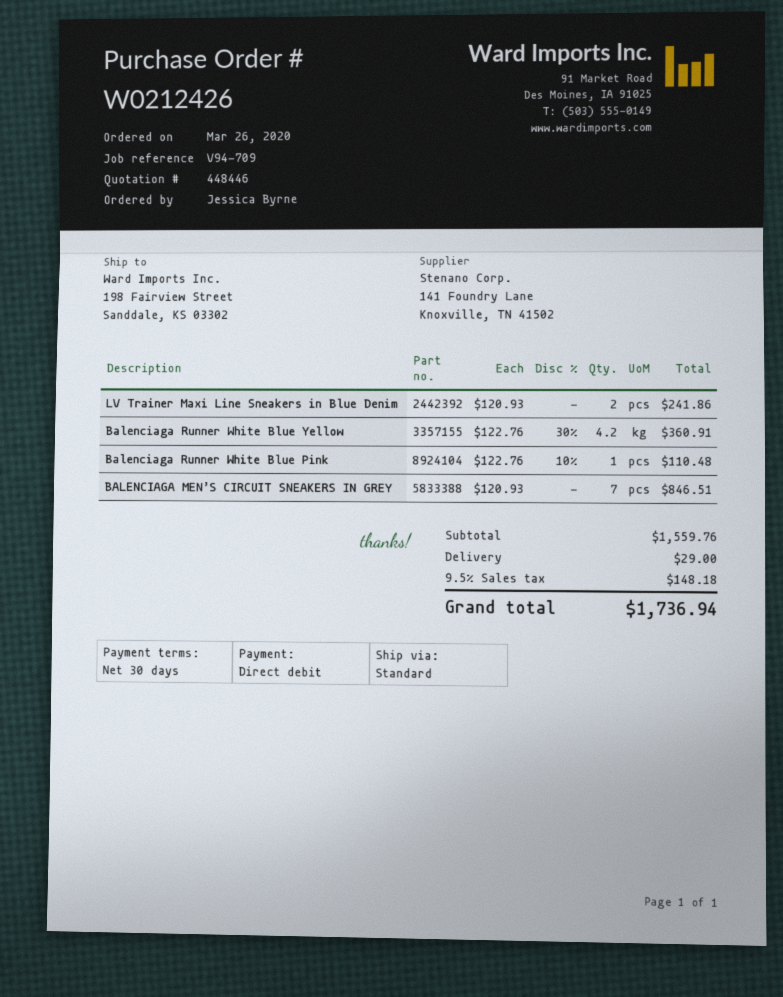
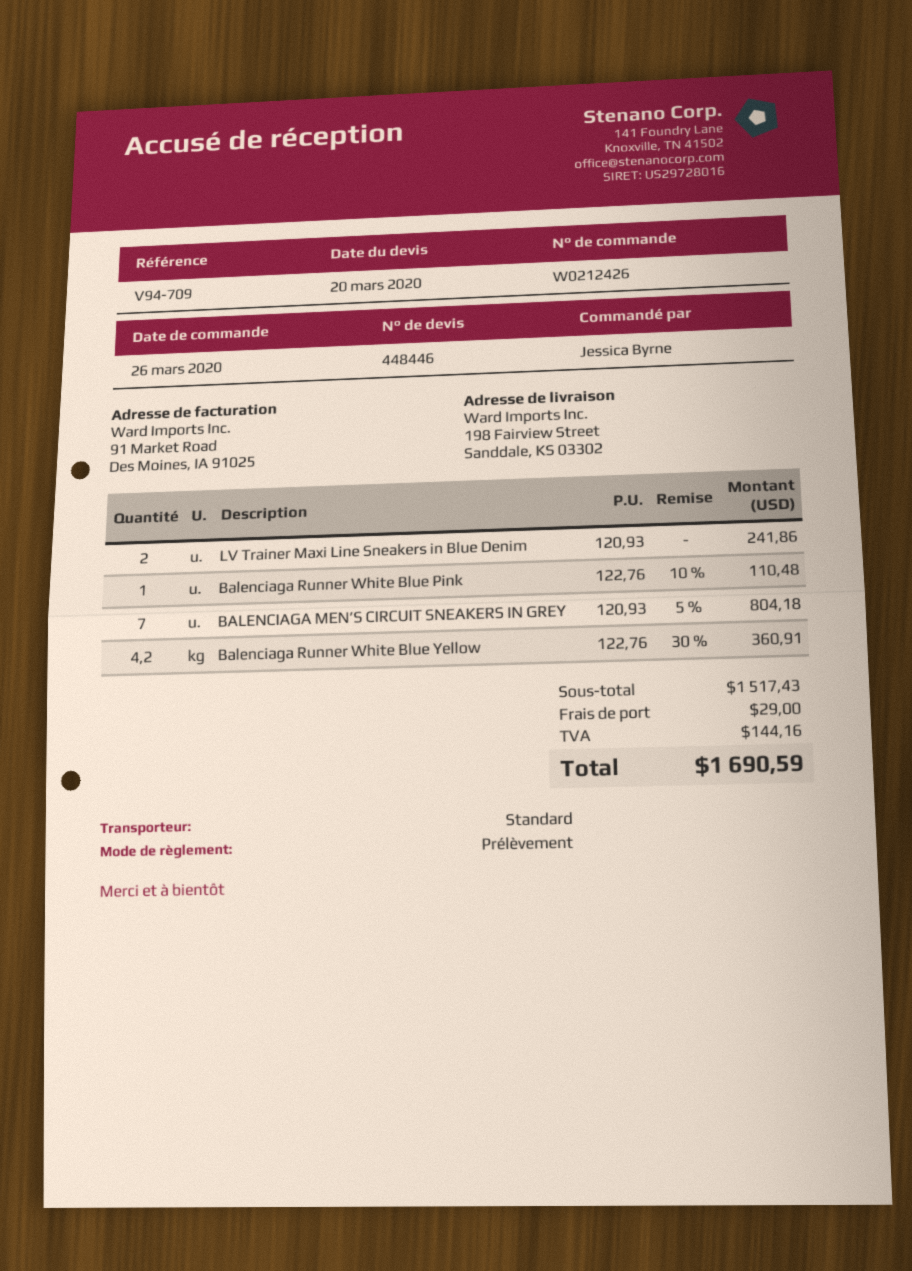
BALENCIAGA MEN’S CIRCUIT SNEAKERS IN GREY: 7 x 120.93 = 846.51 -> 7 x 120.93 - 5% = 804.18
subtotal: 1559.76 -> 1517.43
tax: 148.18 -> 144.16
total: 1736.94 -> 1690.59

